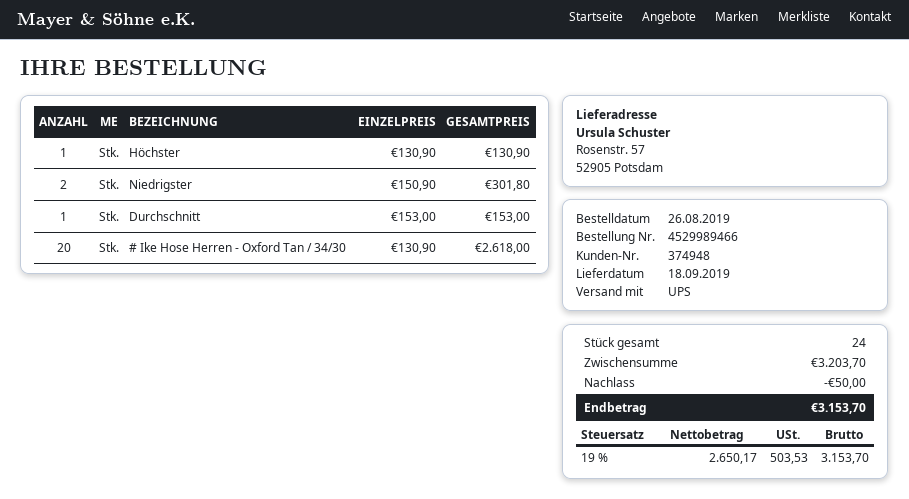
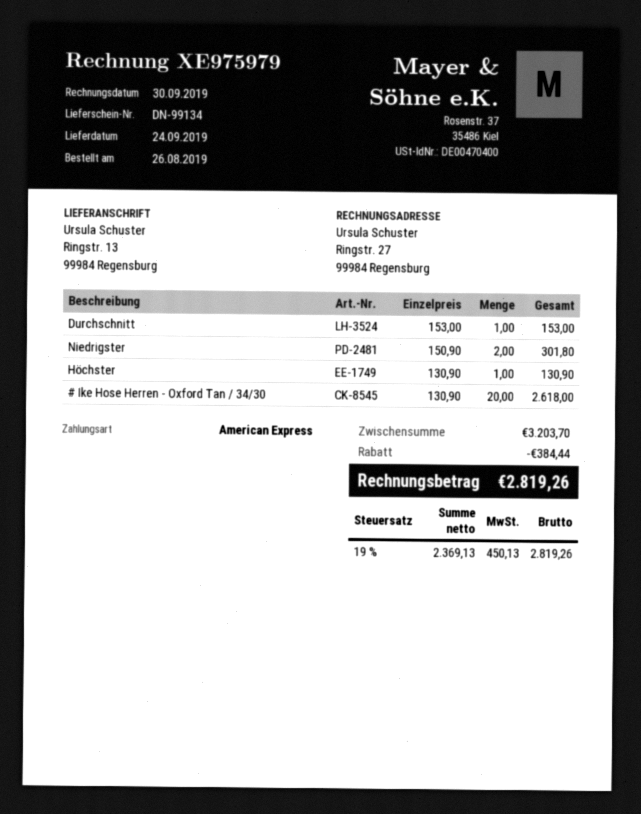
delivery date: 2019-09-18 -> 2019-09-24
ship to: Rosenstr. 57, 52905 Potsdam -> Ringstr. 13, 99984 Regensburg
discount: 50.00 -> 384.44
net: 2650.17 -> 2369.13
tax: 19% = 503.53 -> 19% = 450.13
total: 3153.70 -> 2819.26

